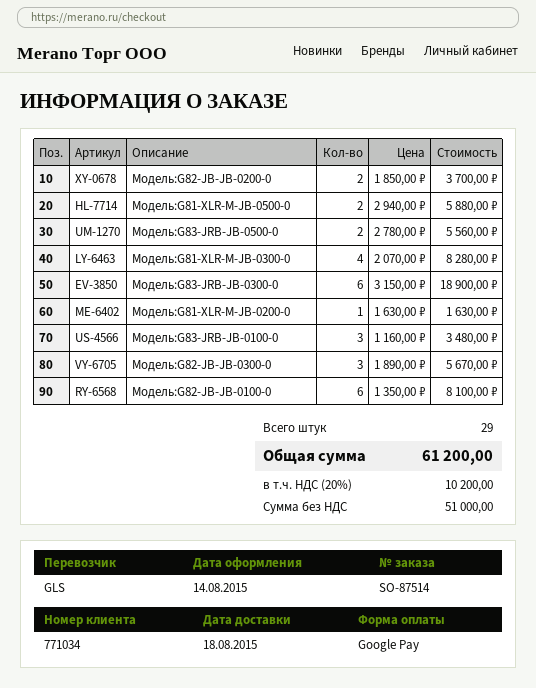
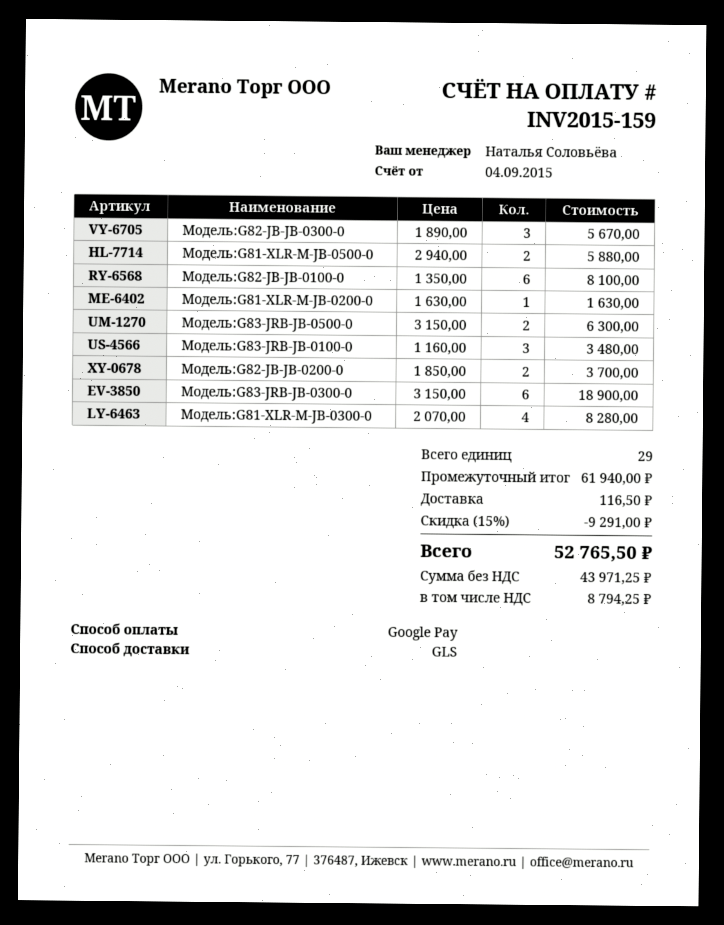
Модель:G83-JRB-JB-0500-0: 2 x 2780.00 = 5560.00 -> 2 x 3150.00 = 6300.00
discount: none -> 15% = 9291.00
shipping: none -> 116.50
net: 51000.00 -> 43971.25
tax: 10200.00 -> 8794.25
total: 61200.00 -> 52765.50

